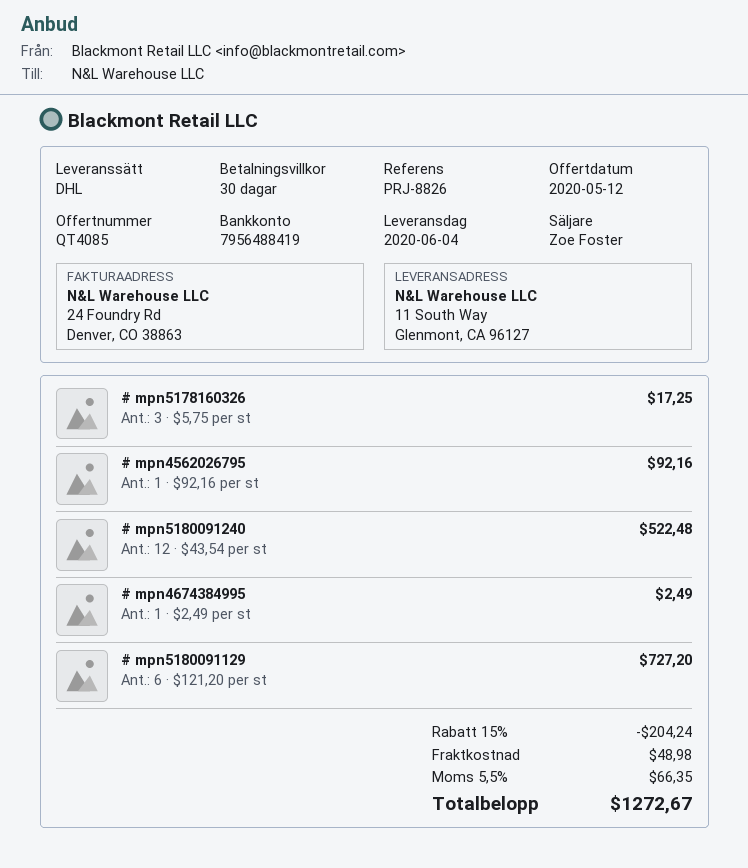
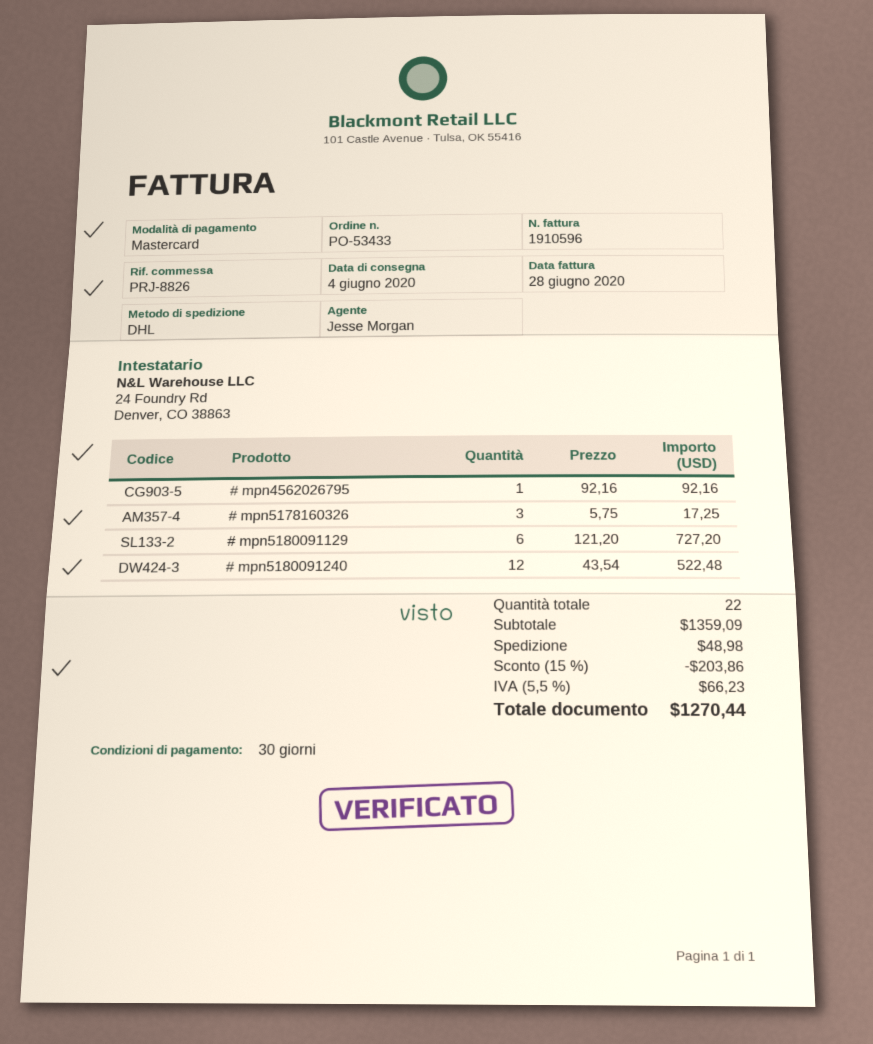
sales rep: Zoe Foster -> Jesse Morgan
# mpn4674384995: 1 x 2.49 = 2.49 -> none
discount: 15% = 204.24 -> 15% = 203.86
tax: 5.5% = 66.35 -> 5.5% = 66.23
total: 1272.67 -> 1270.44

